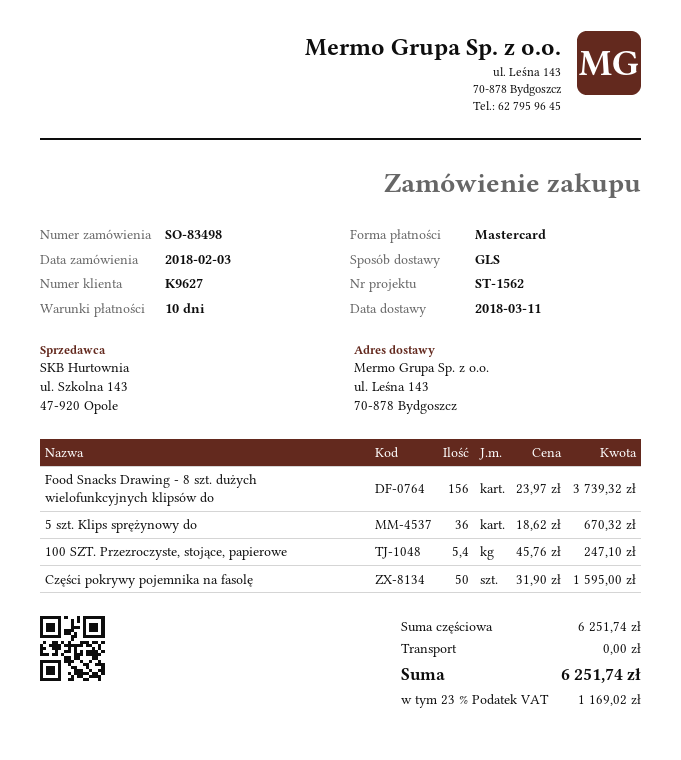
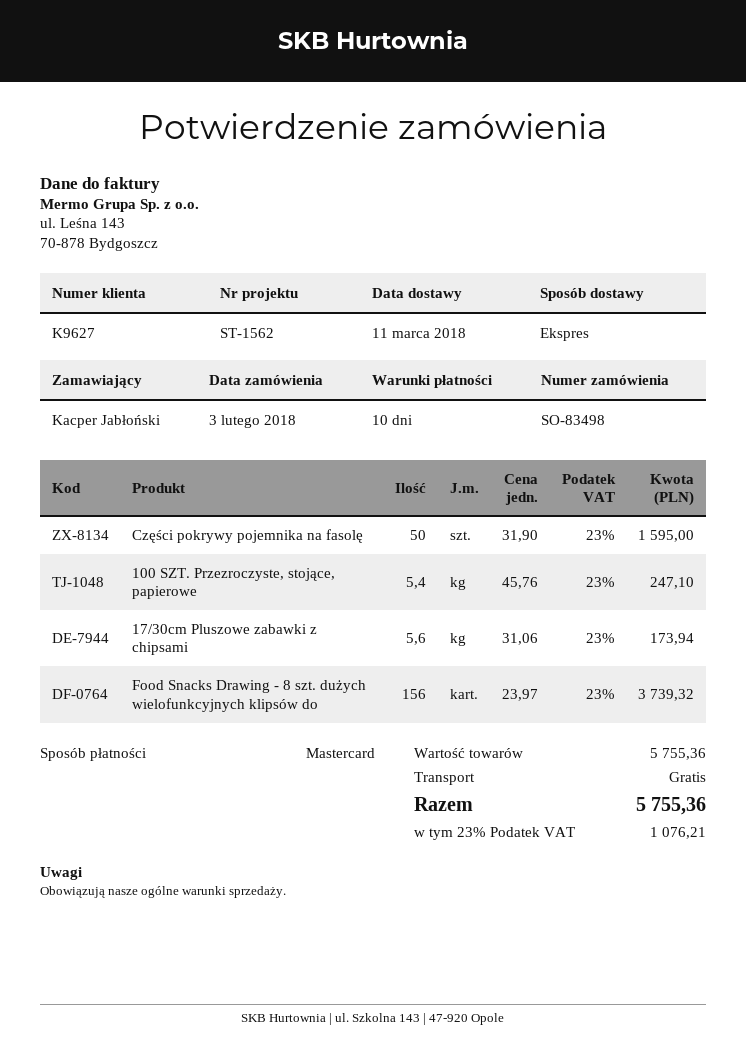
shipping method: GLS -> express
5 szt. Klips sprężynowy do: 36 x 18.62 = 670.32 -> none
17/30cm Pluszowe zabawki z chipsami: none -> 5.6 x 31.06 = 173.94
subtotal: 6251.74 -> 5755.36
tax: 23% = 1169.02 -> 23% = 1076.21
total: 6251.74 -> 5755.36

